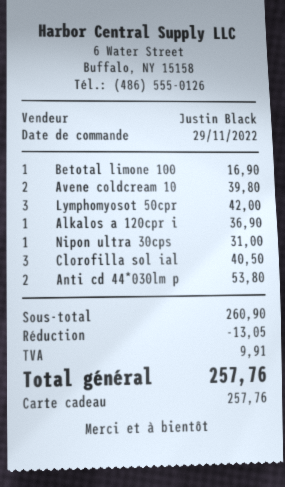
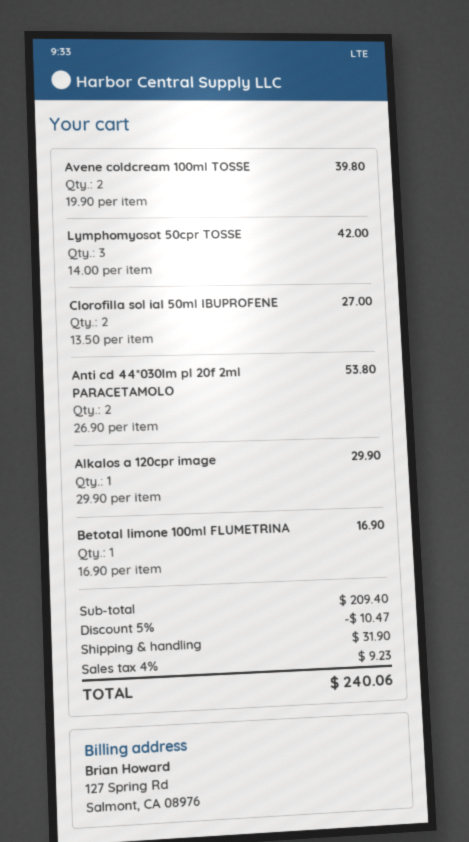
Alkalos a 120cpr i: 1 for 36.90 -> 1 for 29.90
Nipon ultra 30cps: 1 for 31.00 -> none
Clorofilla sol ial: 3 for 40.50 -> 2 for 27.00
subtotal: 260.90 -> 209.40
discount: 13.05 -> 10.47
shipping: none -> 31.90
tax: 9.91 -> 9.23
total: 257.76 -> 240.06

